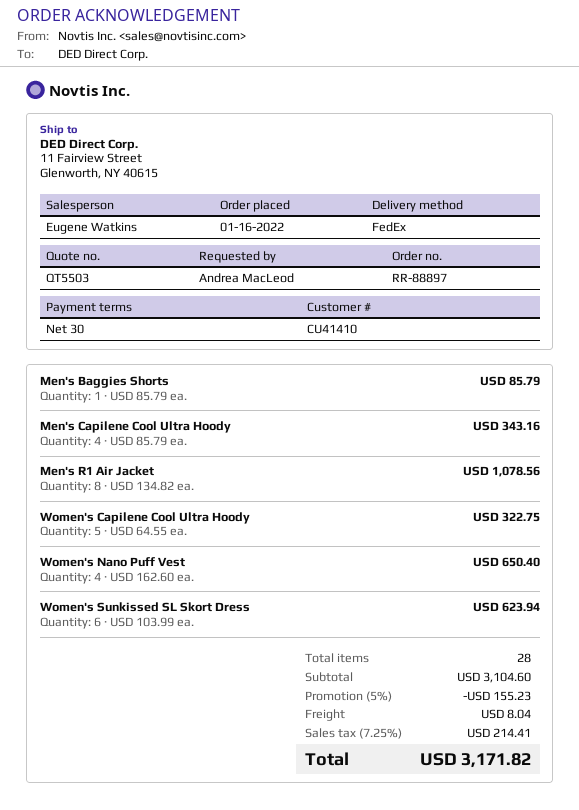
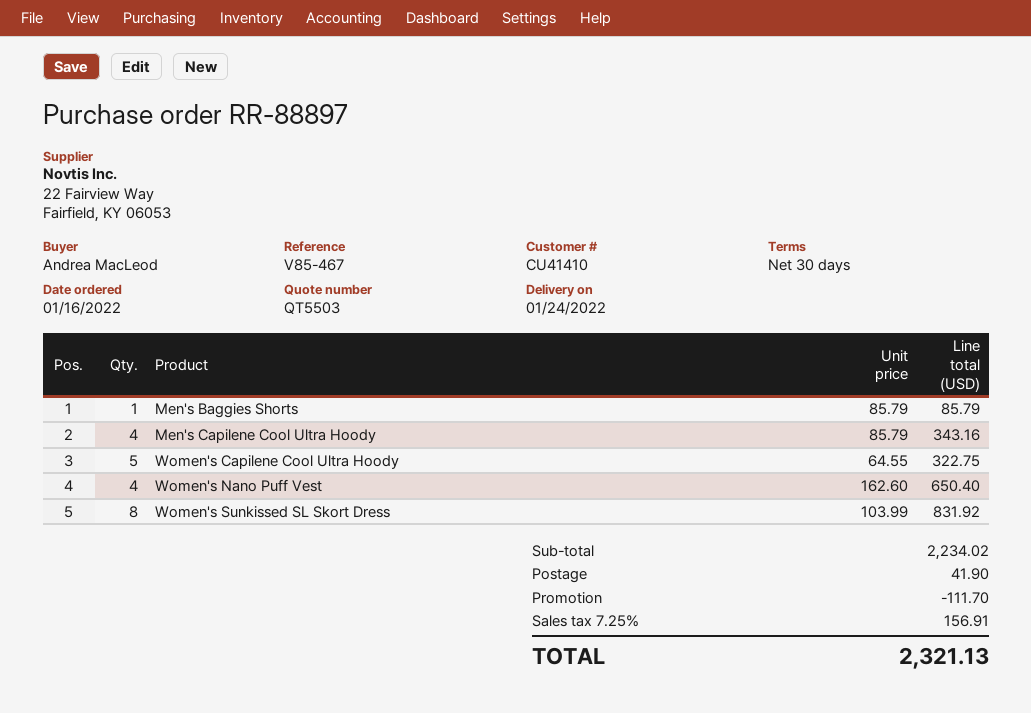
Men's R1 Air Jacket: 8 x 134.82 = 1078.56 -> none
Women's Sunkissed SL Skort Dress: 6 x 103.99 = 623.94 -> 8 x 103.99 = 831.92
subtotal: 3104.60 -> 2234.02
discount: 155.23 -> 111.70
shipping: 8.04 -> 41.90
tax: 7.25% = 214.41 -> 7.25% = 156.91
total: 3171.82 -> 2321.13

